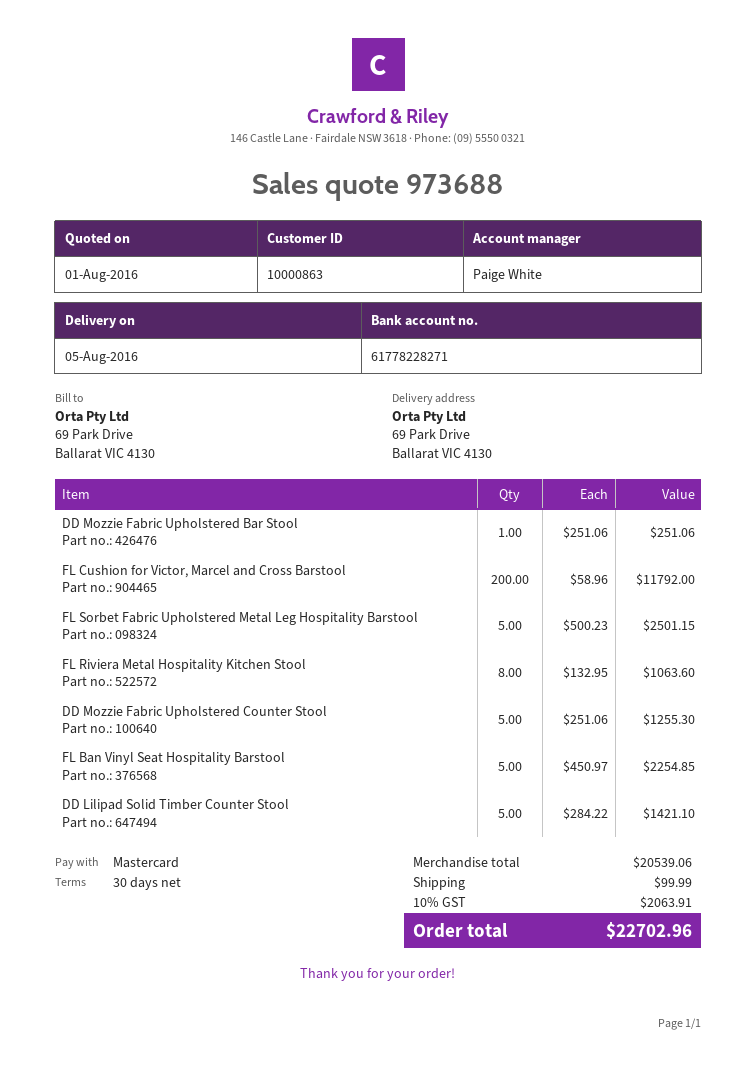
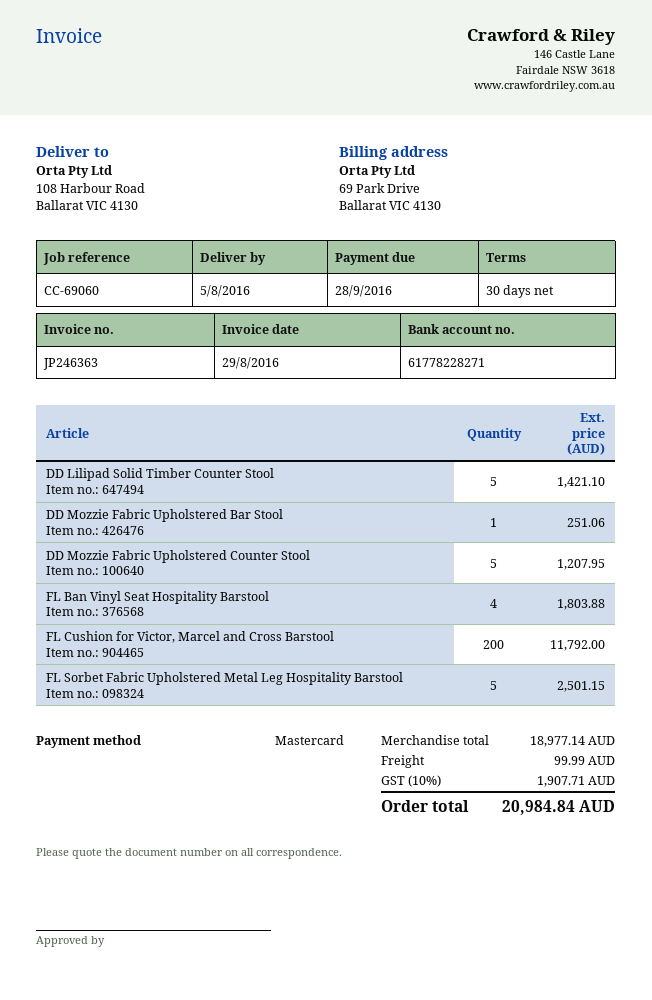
ship to: 69 Park Drive, Ballarat VIC 4130 -> 108 Harbour Road, Ballarat VIC 4130
FL Riviera Metal Hospitality Kitchen Stool: 8 for 1063.60 -> none
DD Mozzie Fabric Upholstered Counter Stool: 5 for 1255.30 -> 5 for 1207.95
FL Ban Vinyl Seat Hospitality Barstool: 5 for 2254.85 -> 4 for 1803.88
subtotal: 20539.06 -> 18977.14
tax: 10% = 2063.91 -> 10% = 1907.71
total: 22702.96 -> 20984.84

